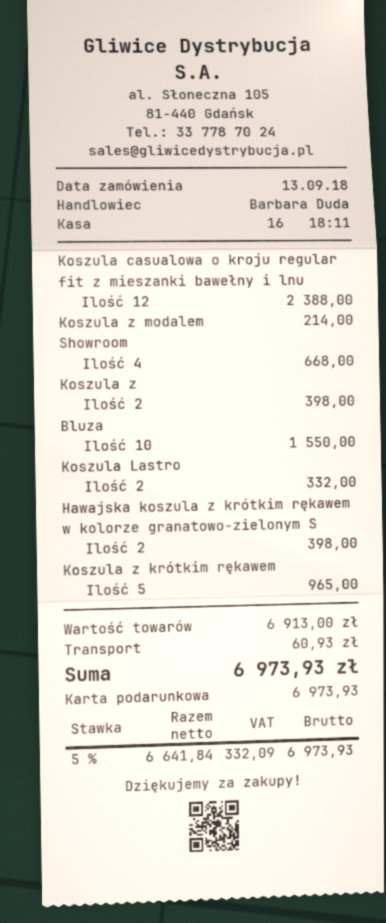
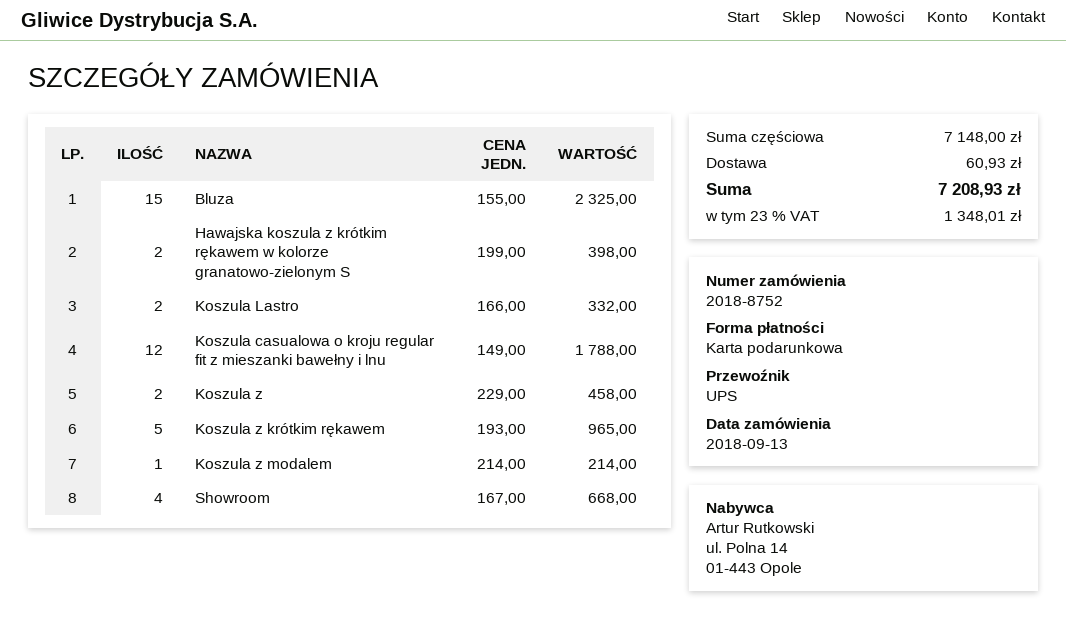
Koszula casualowa o kroju regular fit z mieszanki bawełny i lnu: 12 for 2388.00 -> 12 for 1788.00
Koszula z: 2 for 398.00 -> 2 for 458.00
Bluza: 10 for 1550.00 -> 15 for 2325.00
subtotal: 6913.00 -> 7148.00
tax: 5% = 332.09 -> 23% = 1348.01
total: 6973.93 -> 7208.93

